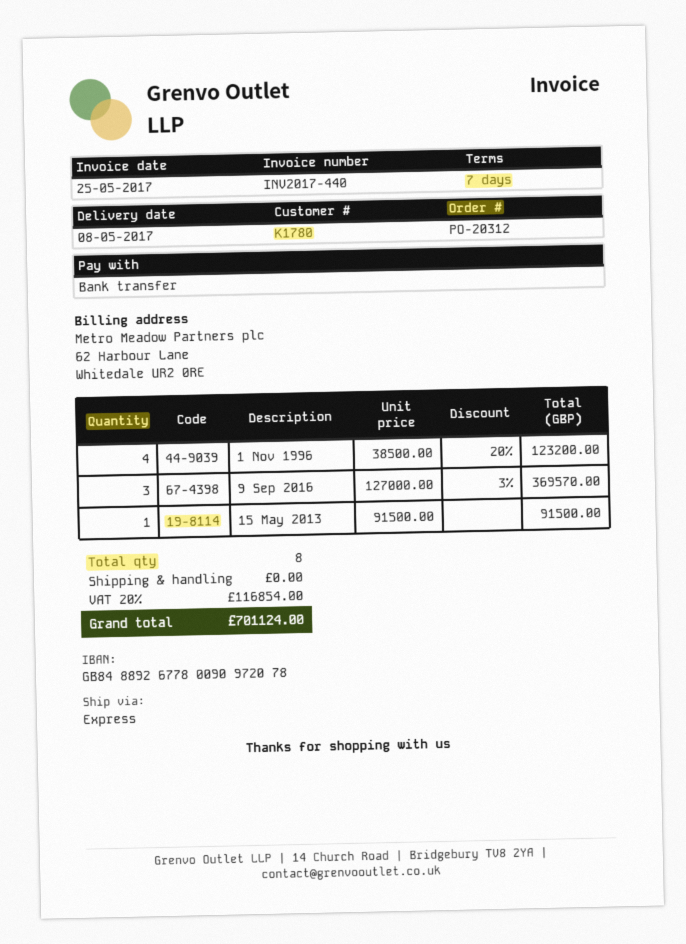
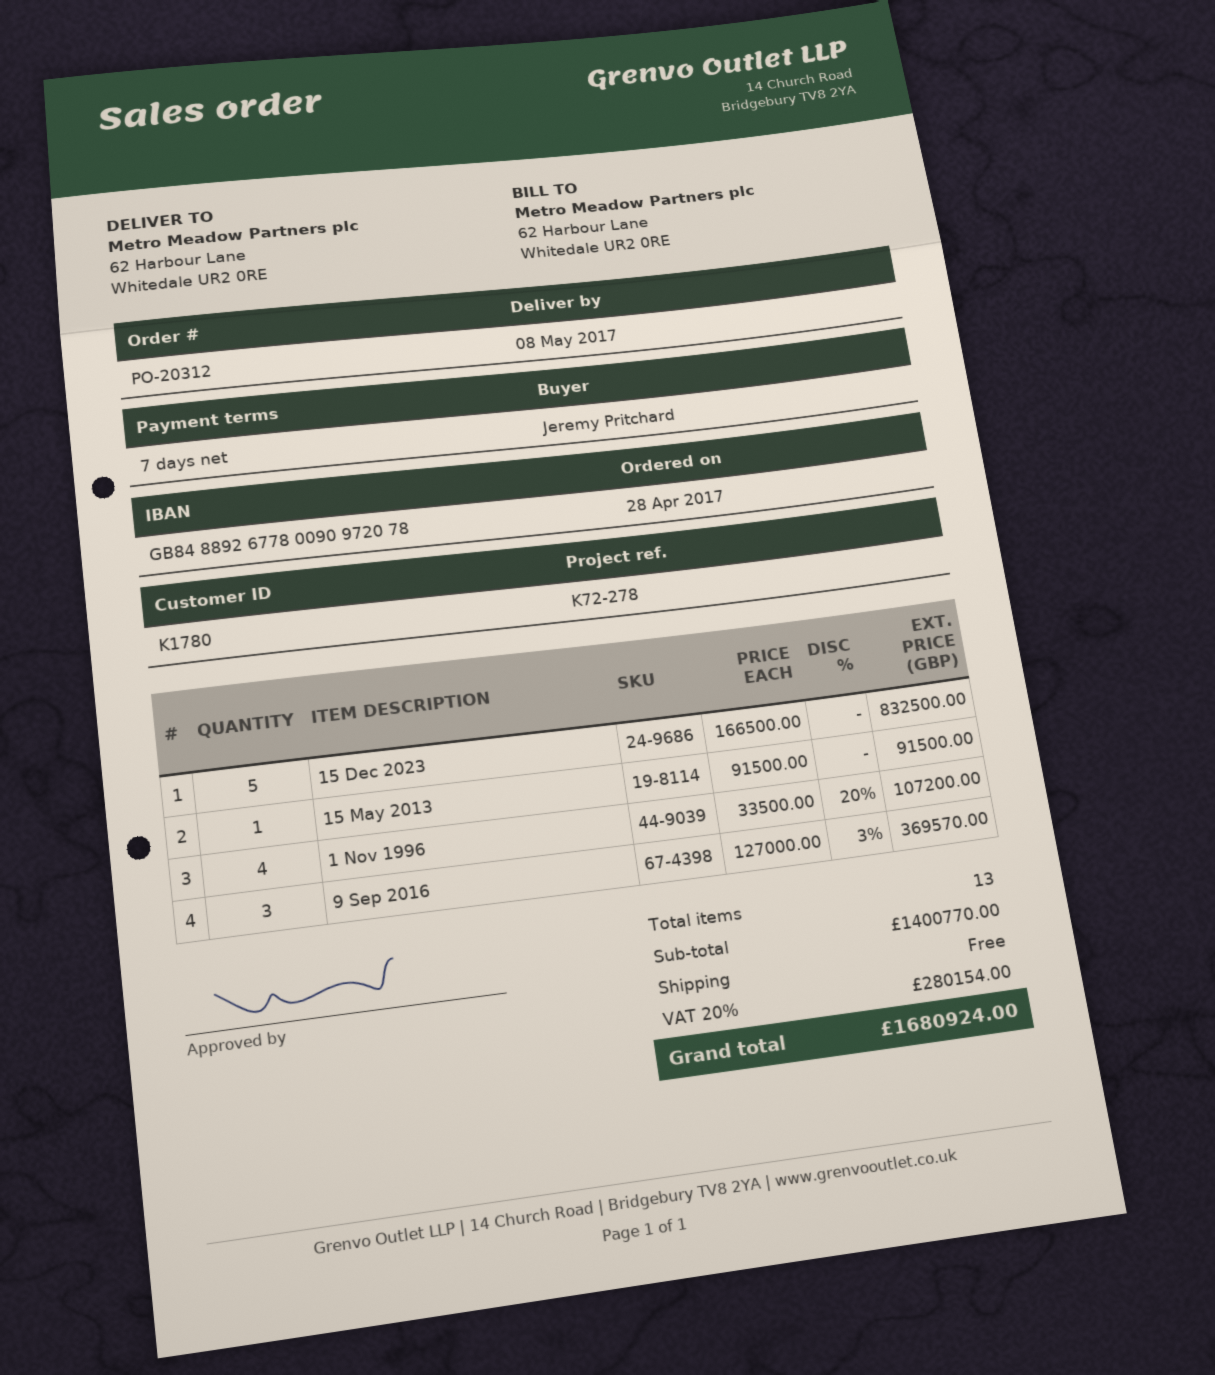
1 Nov 1996: 4 x 38500.00 - 20% = 123200.00 -> 4 x 33500.00 - 20% = 107200.00
15 Dec 2023: none -> 5 x 166500.00 = 832500.00
total quantity: 8 -> 13
tax: 20% = 116854.00 -> 20% = 280154.00
total: 701124.00 -> 1680924.00

